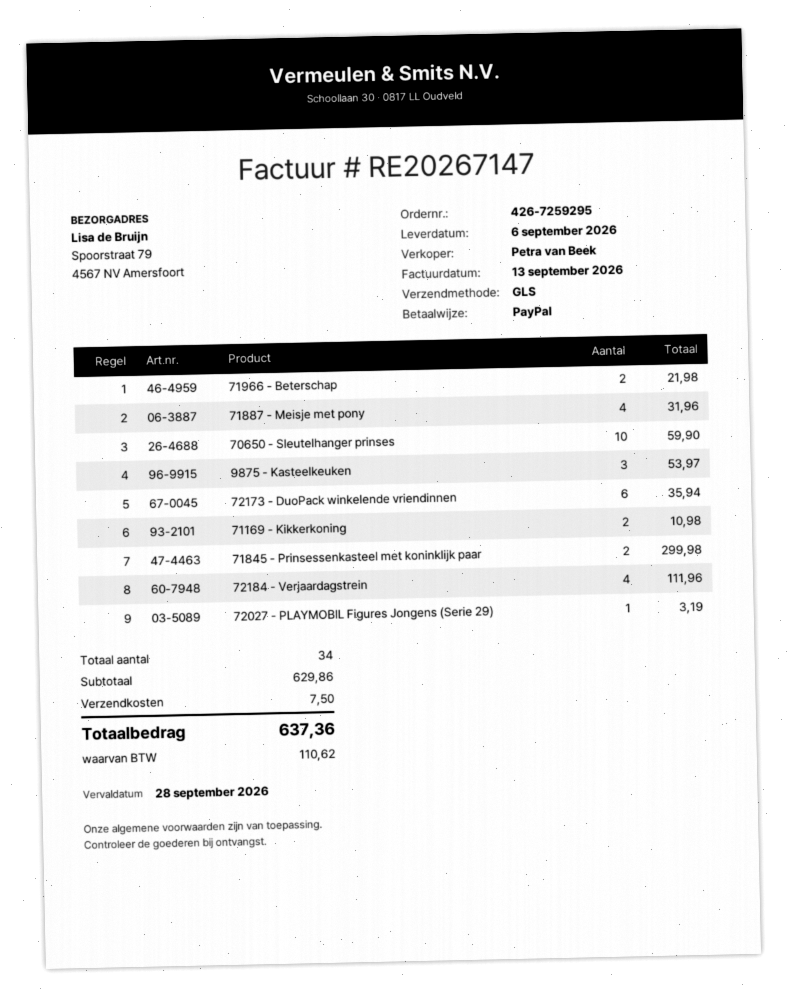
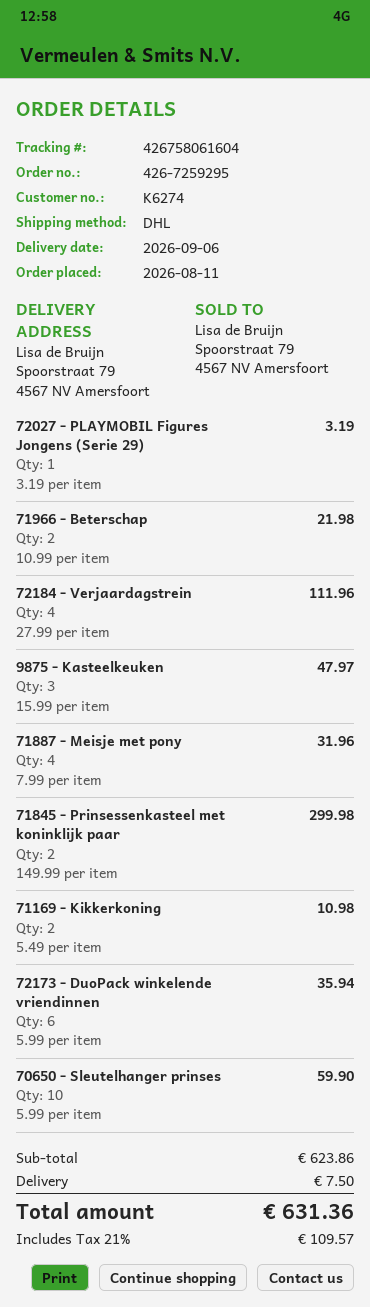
shipping method: GLS -> DHL
9875 - Kasteelkeuken: 3 for 53.97 -> 3 for 47.97
subtotal: 629.86 -> 623.86
tax: 110.62 -> 109.57
total: 637.36 -> 631.36

